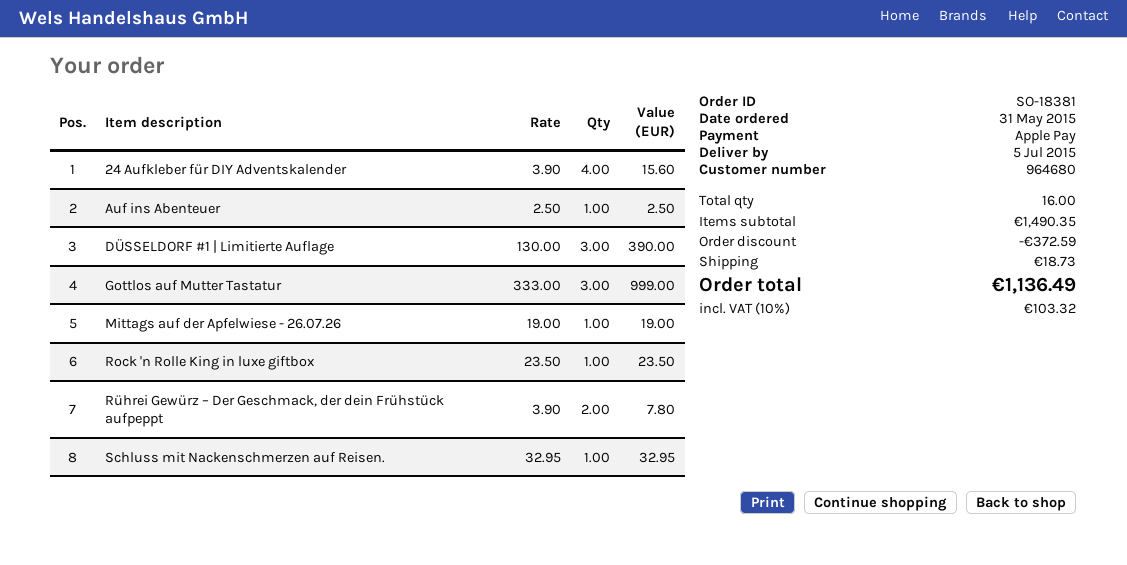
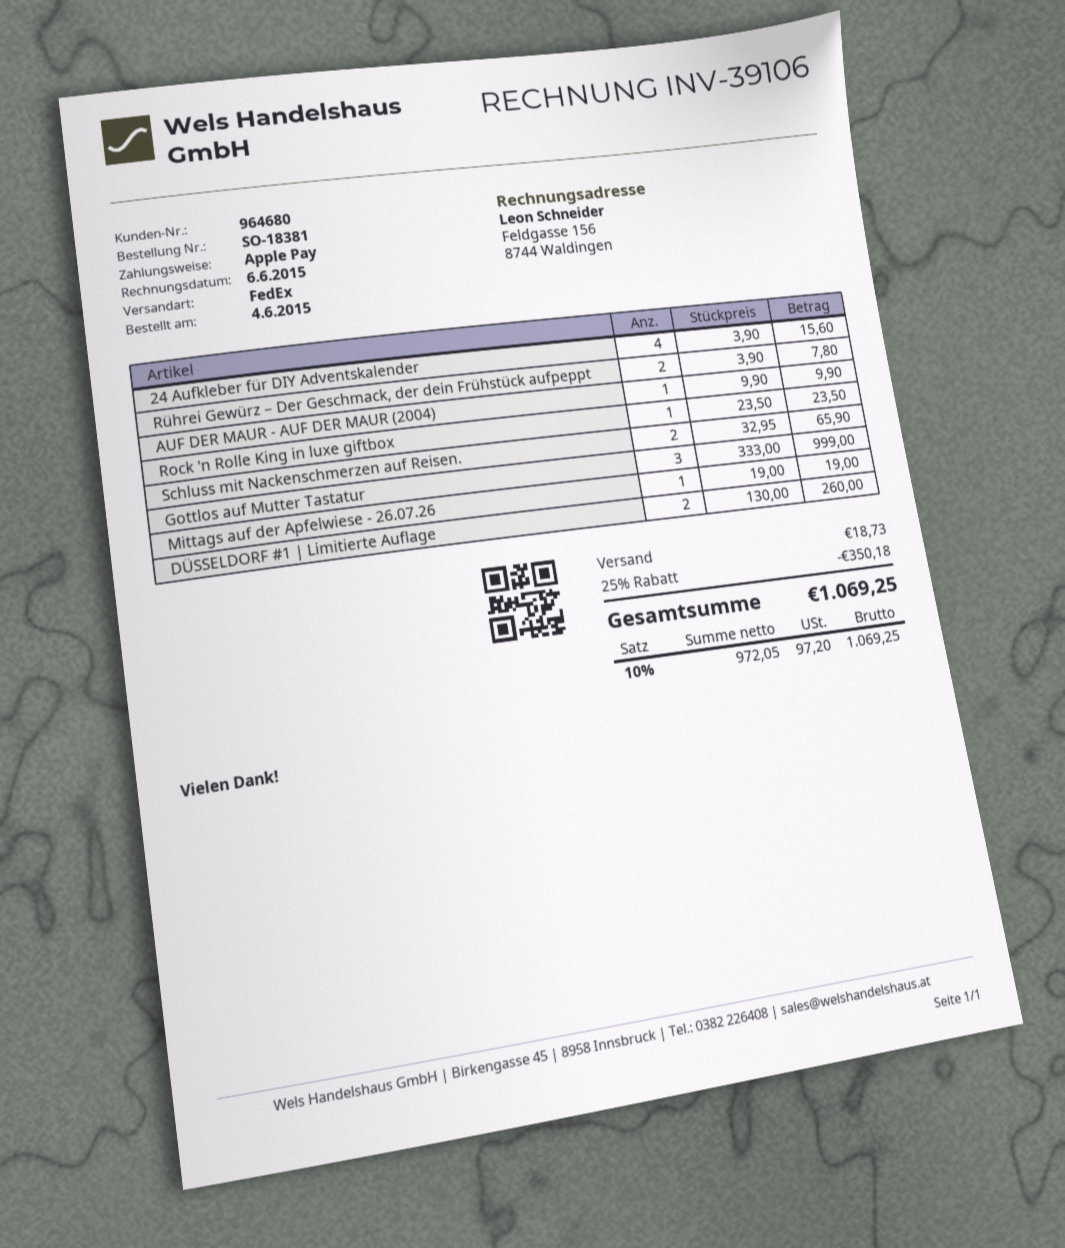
order date: 2015-05-31 -> 2015-06-04
Auf ins Abenteuer: 1 x 2.50 = 2.50 -> none
DÜSSELDORF #1 | Limitierte Auflage: 3 x 130.00 = 390.00 -> 2 x 130.00 = 260.00
Schluss mit Nackenschmerzen auf Reisen.: 1 x 32.95 = 32.95 -> 2 x 32.95 = 65.90
AUF DER MAUR - AUF DER MAUR (2004): none -> 1 x 9.90 = 9.90
discount: 372.59 -> 350.18
tax: 10% = 103.32 -> 10% = 97.20
total: 1136.49 -> 1069.25

